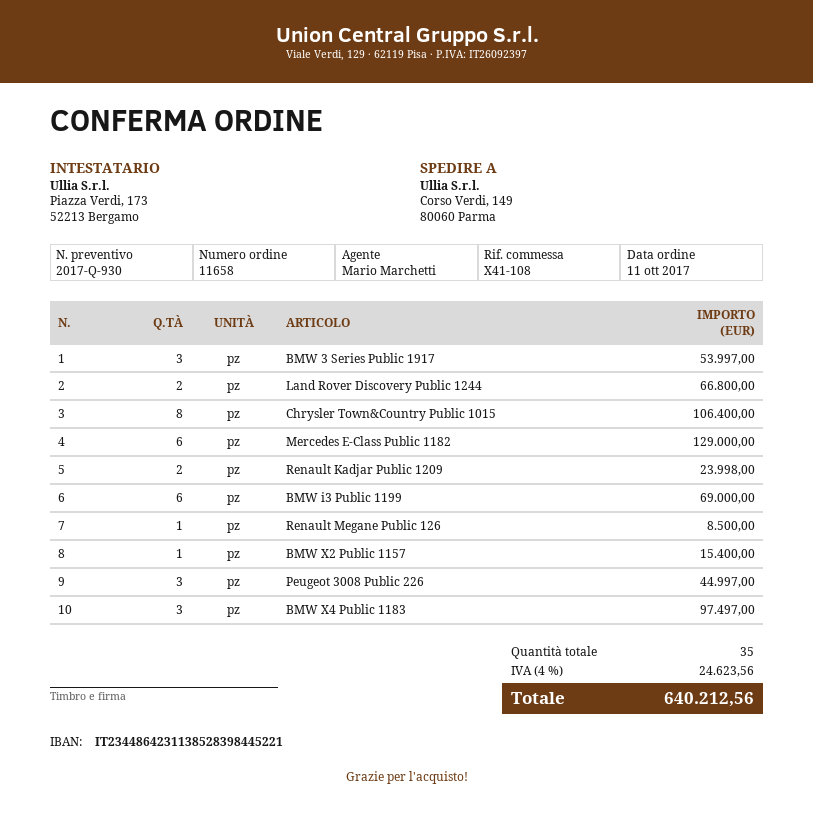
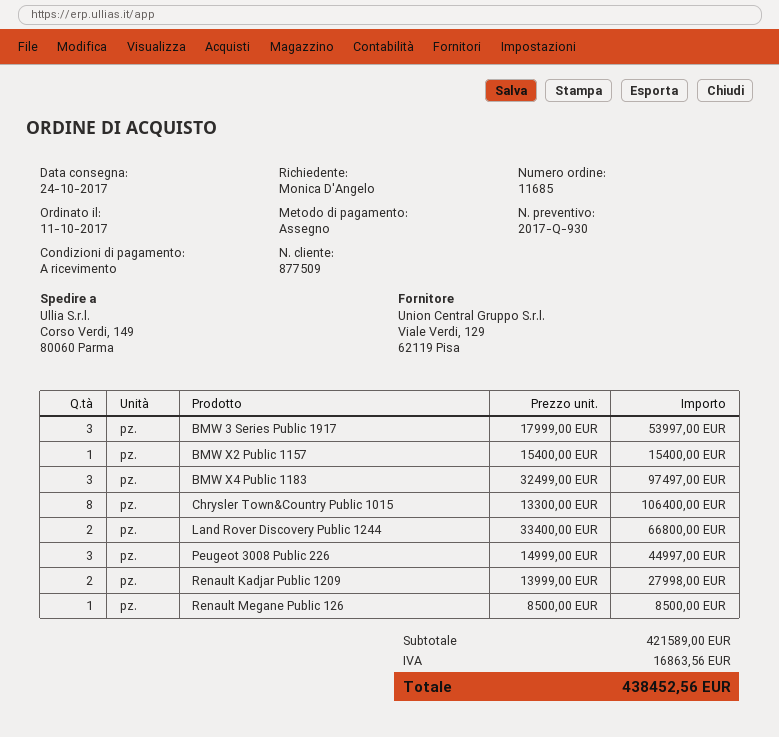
order number: 11658 -> 11685
Mercedes E-Class Public 1182: 6 for 129000.00 -> none
Renault Kadjar Public 1209: 2 for 23998.00 -> 2 for 27998.00
BMW i3 Public 1199: 6 for 69000.00 -> none
tax: 24623.56 -> 16863.56
total: 640212.56 -> 438452.56

